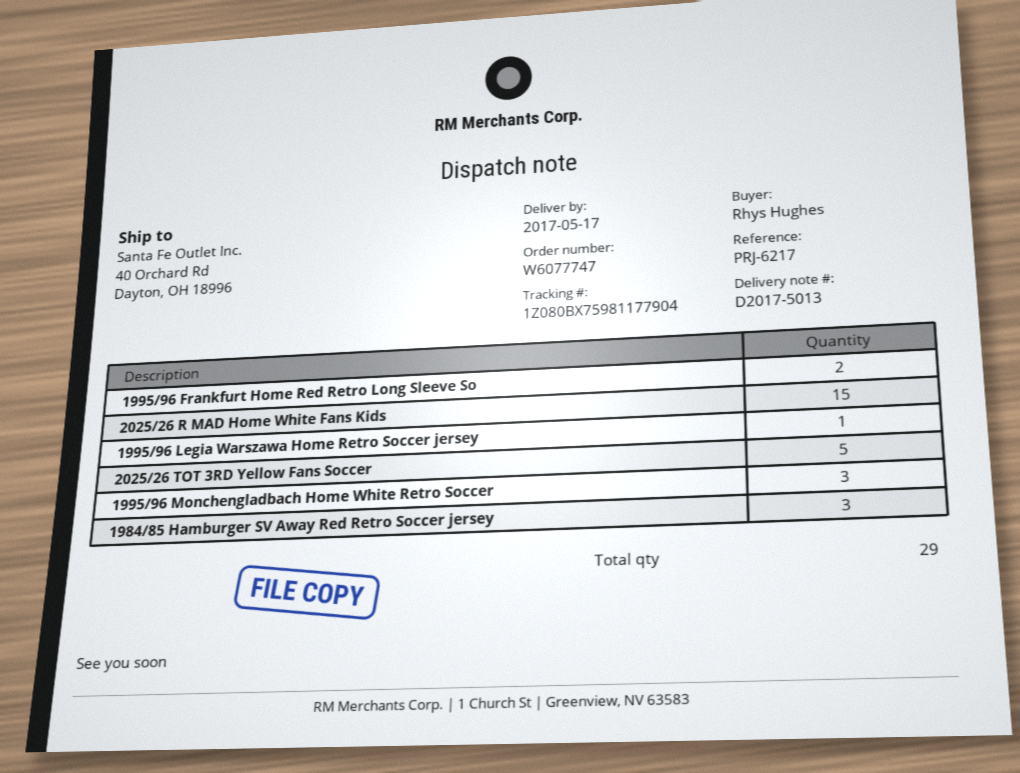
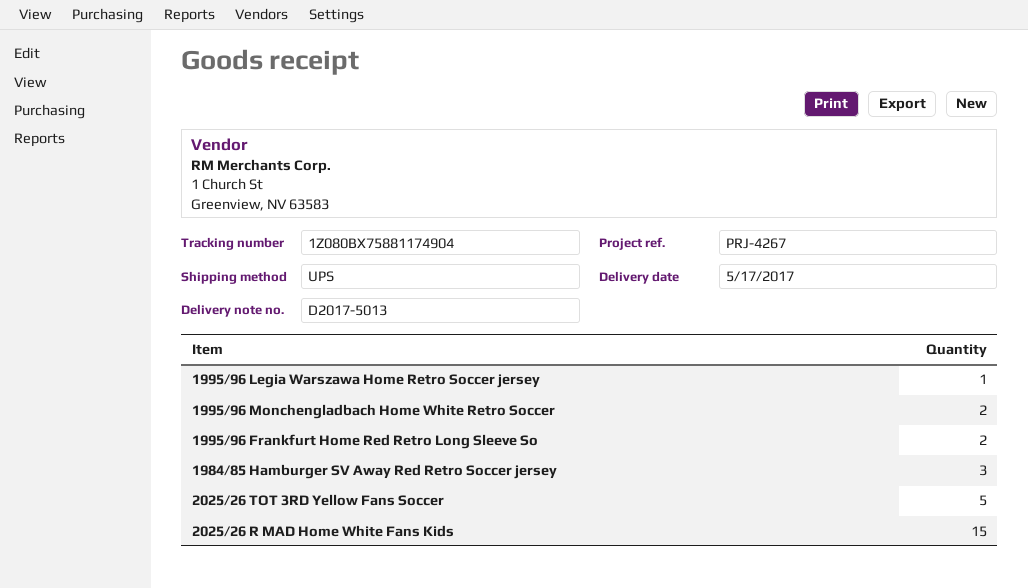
reference: PRJ-6217 -> PRJ-4267
tracking number: 1Z080BX75981177904 -> 1Z080BX75881174904
1995/96 Monchengladbach Home White Retro Soccer: 3 -> 2

